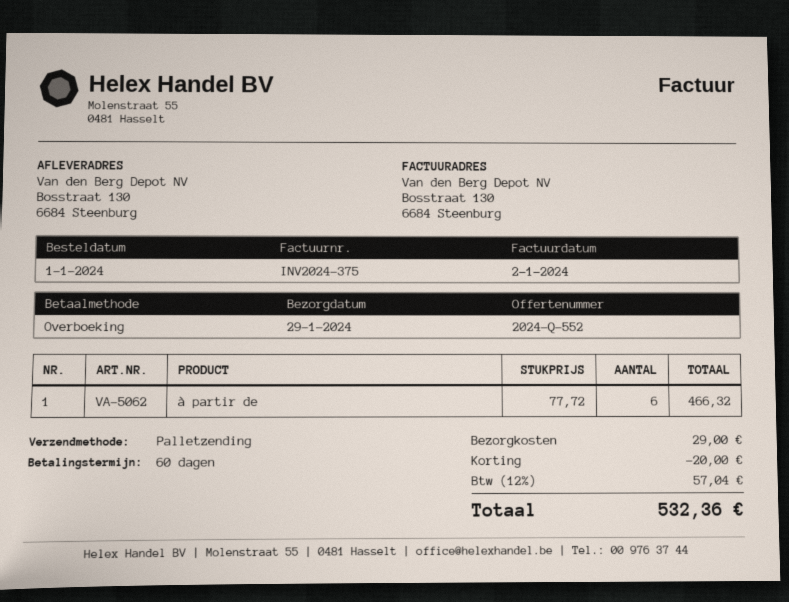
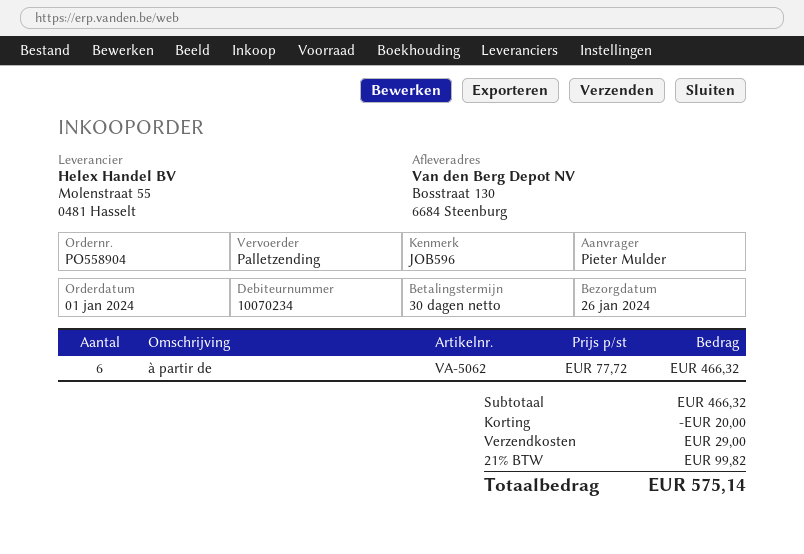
delivery date: 2024-01-29 -> 2024-01-26
payment terms: 60 days -> 30 days
tax: 12% = 57.04 -> 21% = 99.82
total: 532.36 -> 575.14

